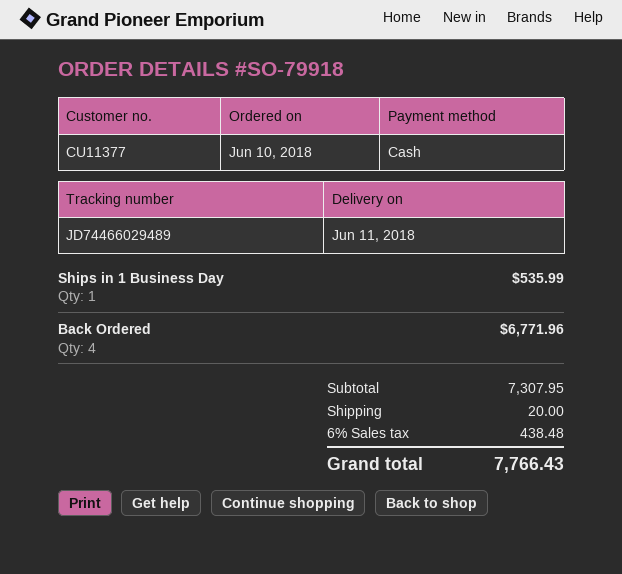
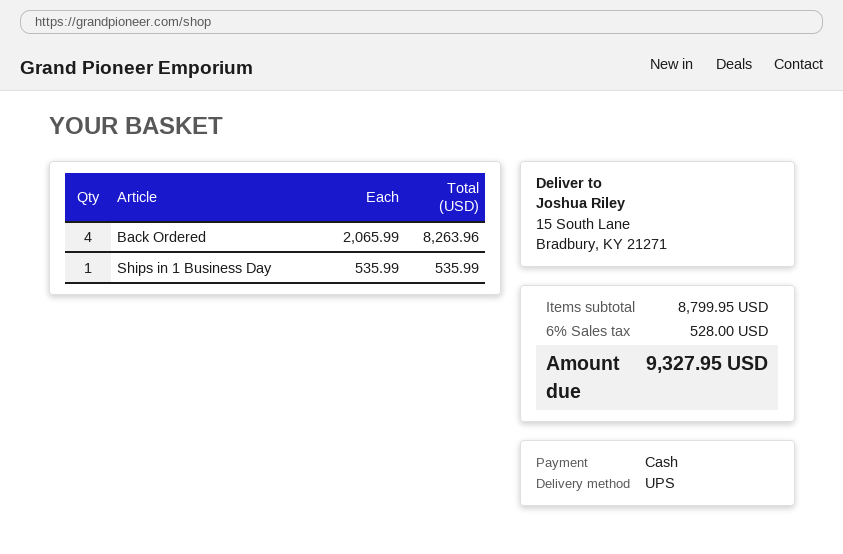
Back Ordered: 4 for 6771.96 -> 4 for 8263.96
subtotal: 7307.95 -> 8799.95
shipping: 20.00 -> none
tax: 6% = 438.48 -> 6% = 528.00
total: 7766.43 -> 9327.95

